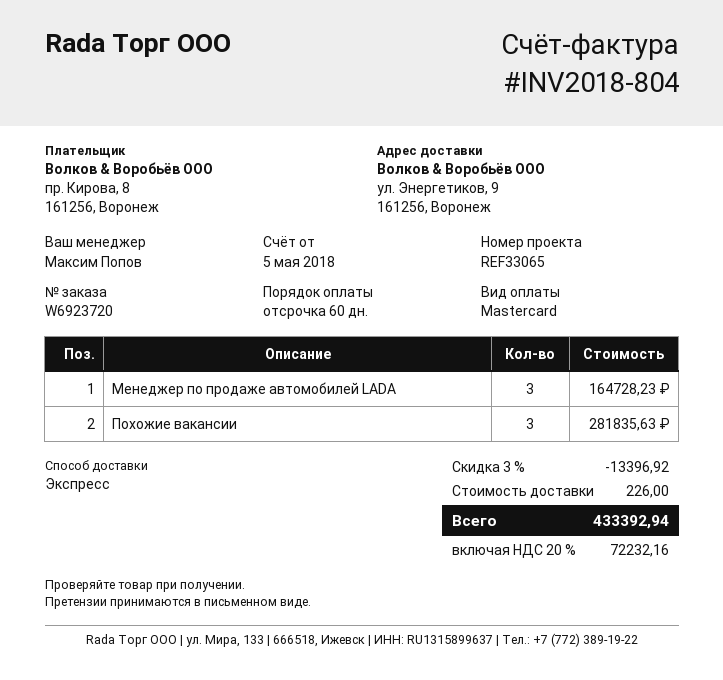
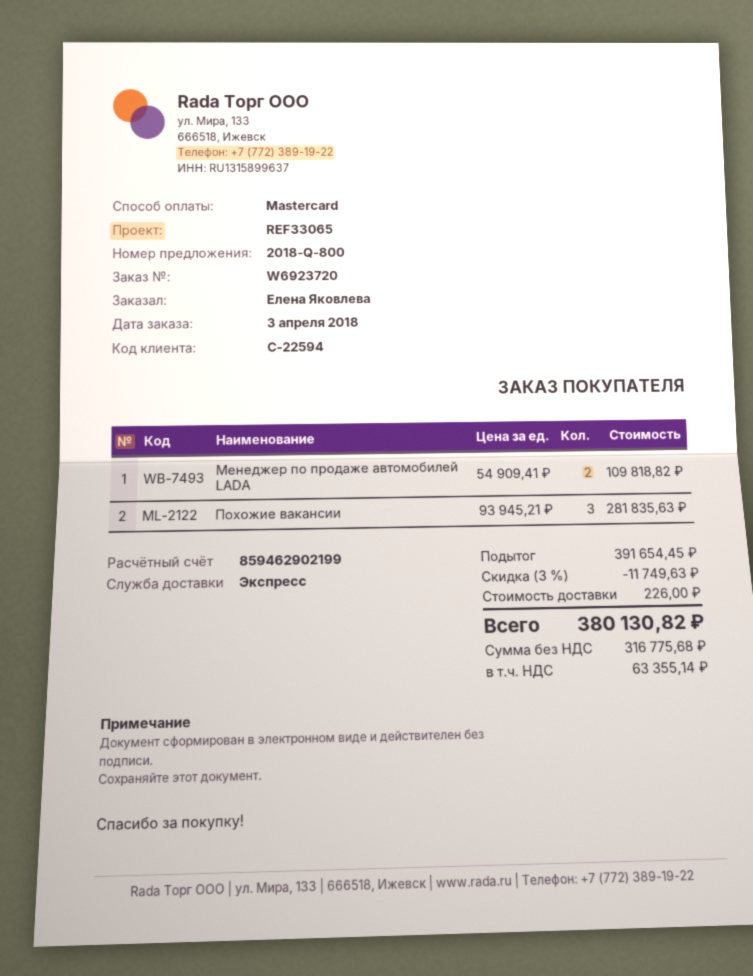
Менеджер по продаже автомобилей LADA: 3 for 164728.23 -> 2 for 109818.82
discount: 3% = 13396.92 -> 3% = 11749.63
tax: 72232.16 -> 63355.14
total: 433392.94 -> 380130.82

